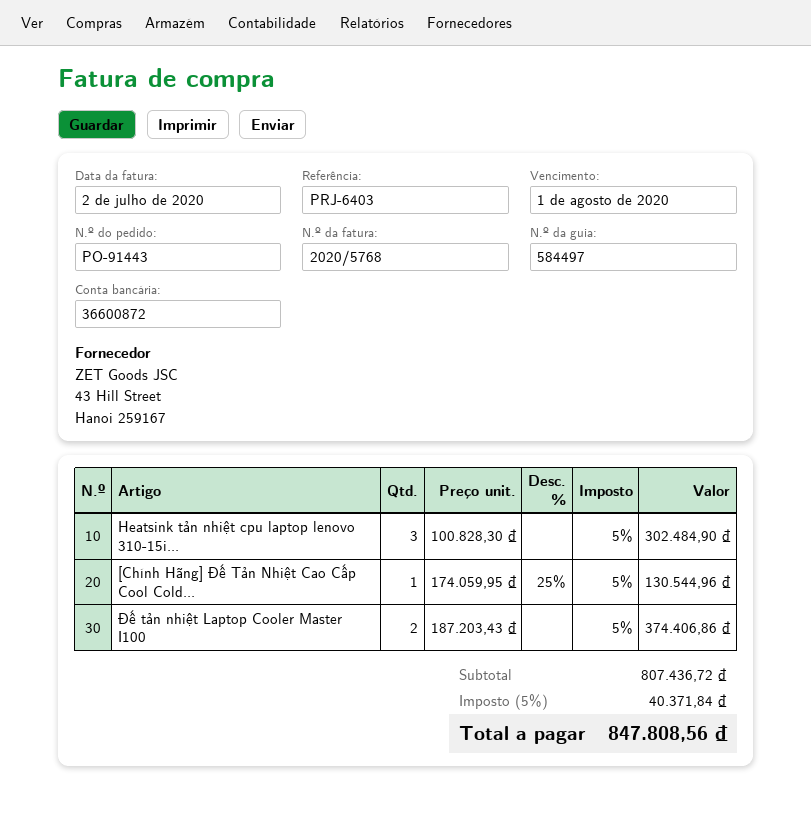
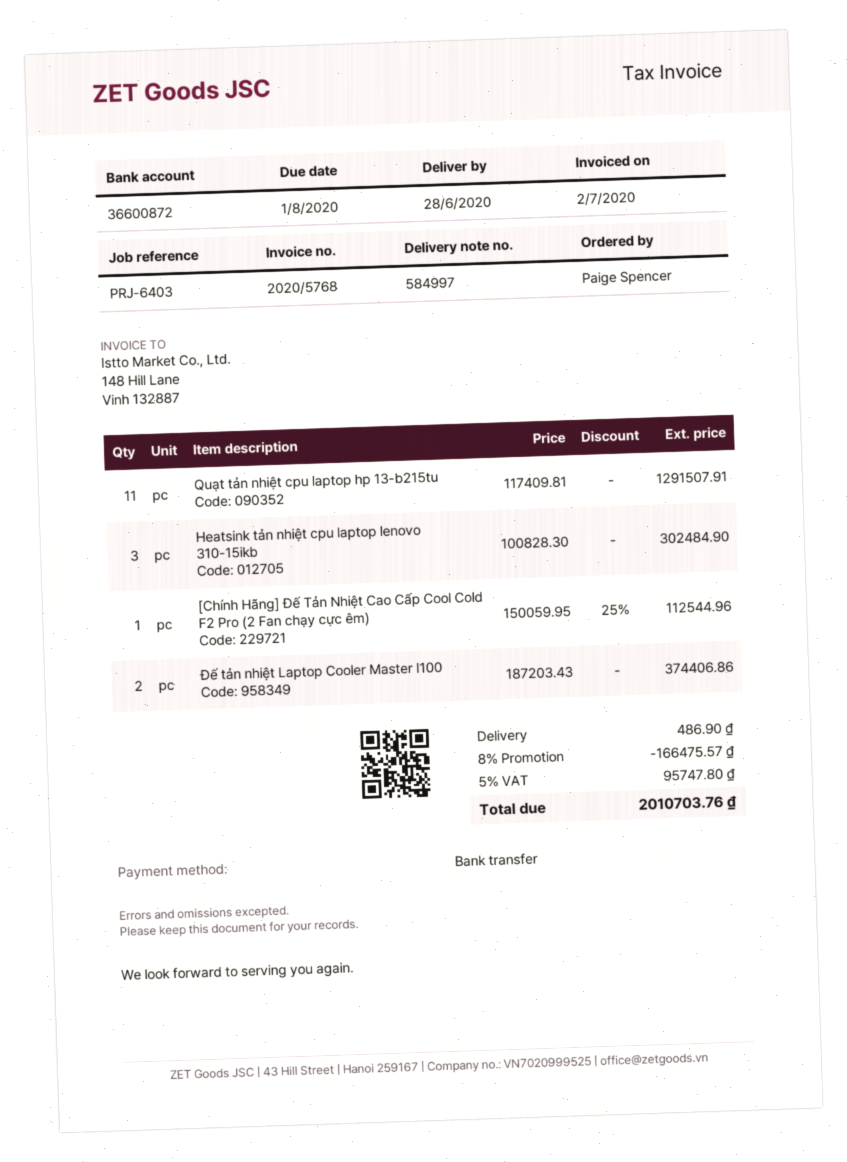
delivery note number: 584497 -> 584997
[Chính Hãng] Đế Tản Nhiệt Cao Cấp Cool Cold...: 1 x 174059.95 - 25% = 130544.96 -> 1 x 150059.95 - 25% = 112544.96
Quạt tản nhiệt cpu laptop hp 13-b215tu: none -> 11 x 117409.81 = 1291507.91
discount: none -> 8% = 166475.57
shipping: none -> 486.90
tax: 5% = 40371.84 -> 5% = 95747.80
total: 847808.56 -> 2010703.76

